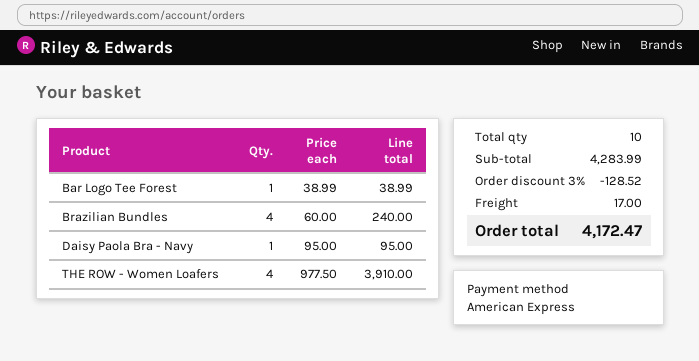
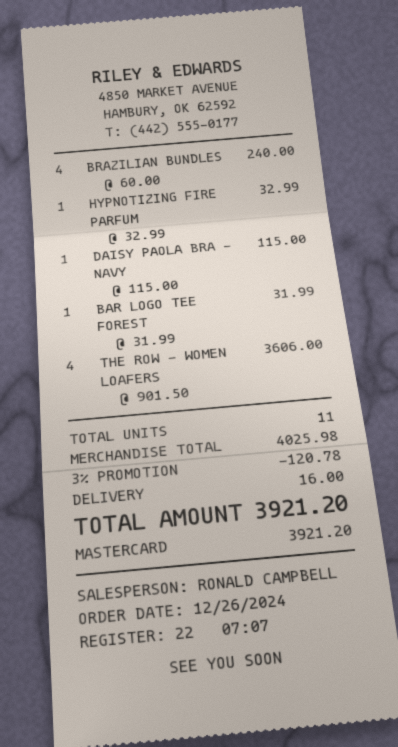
payment method: American Express -> Mastercard
Bar Logo Tee Forest: 1 x 38.99 = 38.99 -> 1 x 31.99 = 31.99
Daisy Paola Bra - Navy: 1 x 95.00 = 95.00 -> 1 x 115.00 = 115.00
THE ROW - Women Loafers: 4 x 977.50 = 3910.00 -> 4 x 901.50 = 3606.00
HYPNOTIZING FIRE PARFUM: none -> 1 x 32.99 = 32.99
total quantity: 10 -> 11
subtotal: 4283.99 -> 4025.98
discount: 3% = 128.52 -> 3% = 120.78
shipping: 17.00 -> 16.00
total: 4172.47 -> 3921.20

